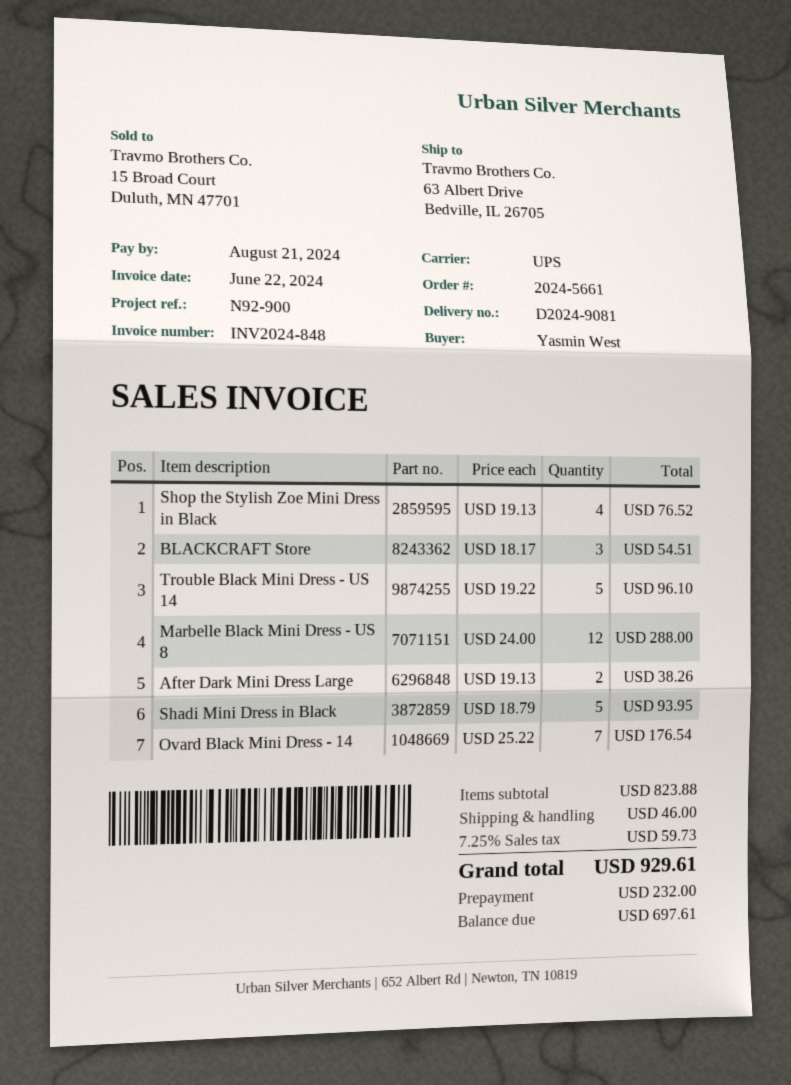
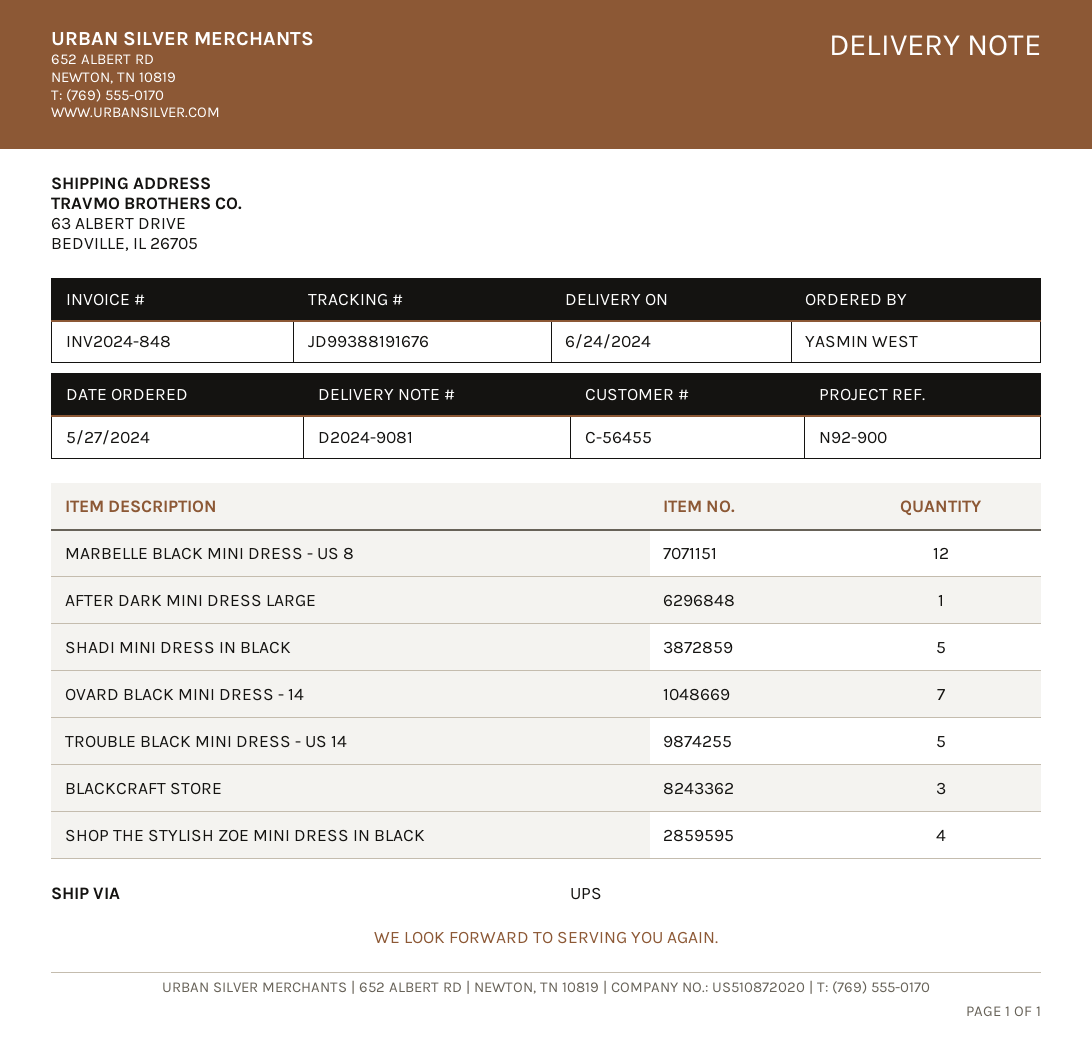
After Dark Mini Dress Large: 2 -> 1

